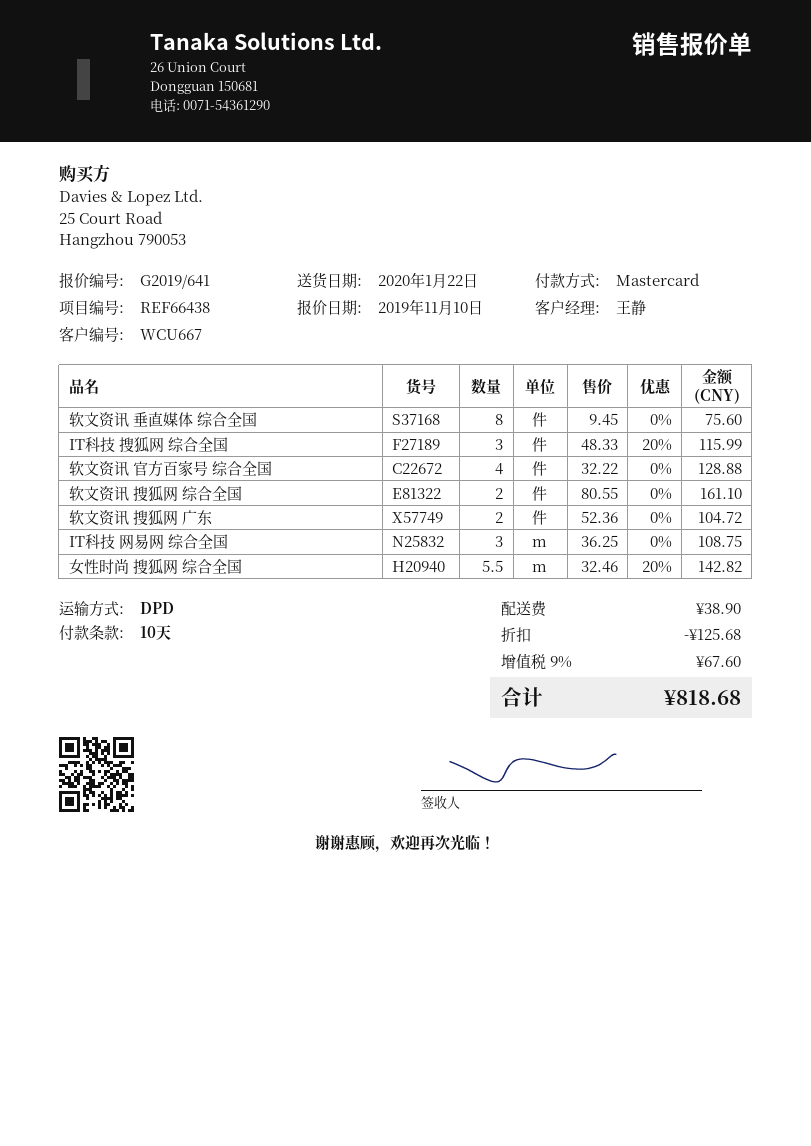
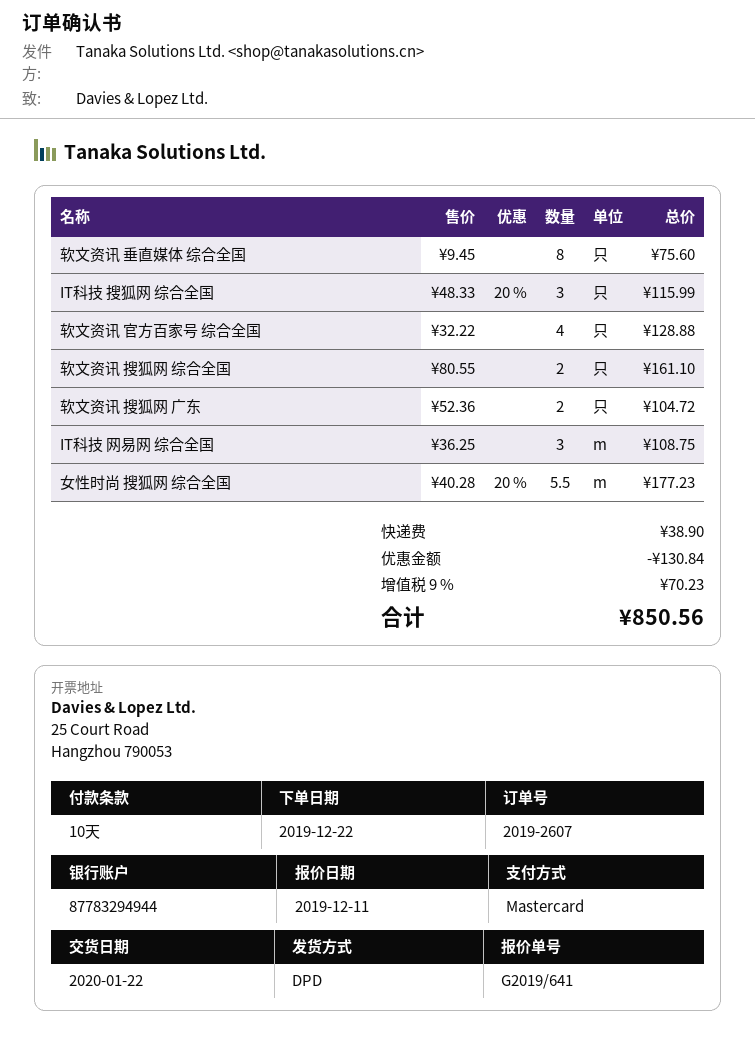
quote date: 2019-11-10 -> 2019-12-11
女性时尚 搜狐网 综合全国: 5.5 x 32.46 - 20% = 142.82 -> 5.5 x 40.28 - 20% = 177.23
discount: 125.68 -> 130.84
tax: 9% = 67.60 -> 9% = 70.23
total: 818.68 -> 850.56

